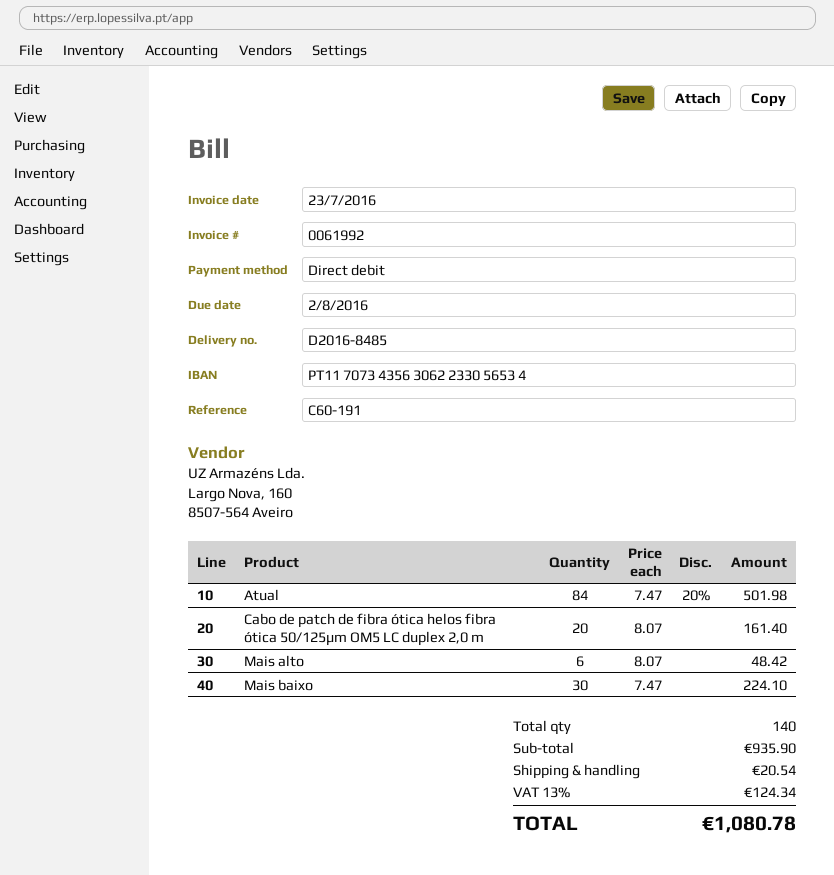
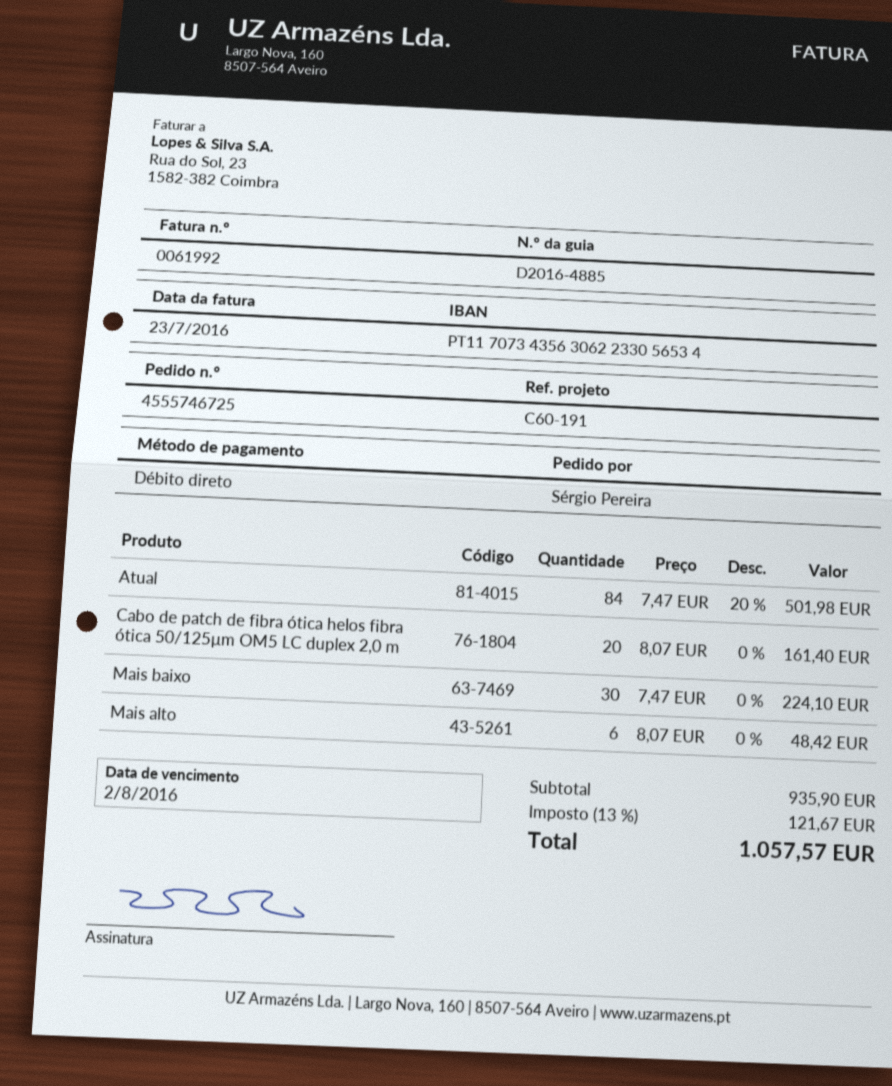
delivery note number: D2016-8485 -> D2016-4885
shipping: 20.54 -> none
tax: 13% = 124.34 -> 13% = 121.67
total: 1080.78 -> 1057.57

